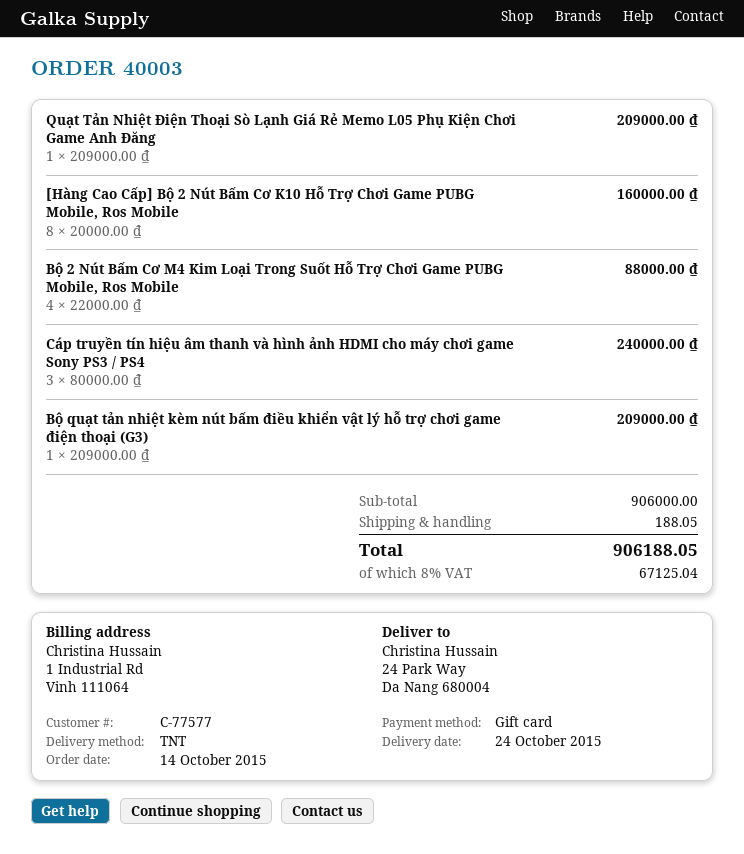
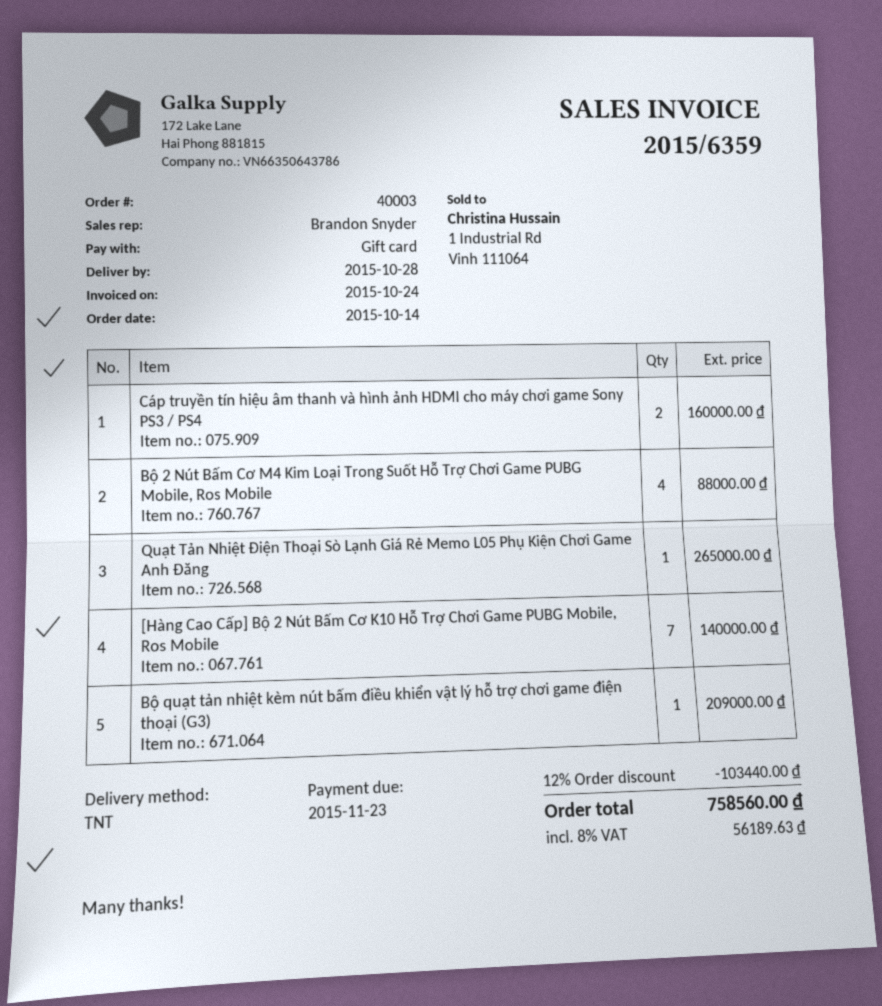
delivery date: 2015-10-24 -> 2015-10-28
Quạt Tản Nhiệt Điện Thoại Sò Lạnh Giá Rẻ Memo L05 Phụ Kiện Chơi Game Anh Đăng: 1 for 209000.00 -> 1 for 265000.00
[Hàng Cao Cấp] Bộ 2 Nút Bấm Cơ K10 Hỗ Trợ Chơi Game PUBG Mobile, Ros Mobile: 8 for 160000.00 -> 7 for 140000.00
Cáp truyền tín hiệu âm thanh và hình ảnh HDMI cho máy chơi game Sony PS3 / PS4: 3 for 240000.00 -> 2 for 160000.00
discount: none -> 12% = 103440.00
shipping: 188.05 -> none
tax: 8% = 67125.04 -> 8% = 56189.63
total: 906188.05 -> 758560.00

